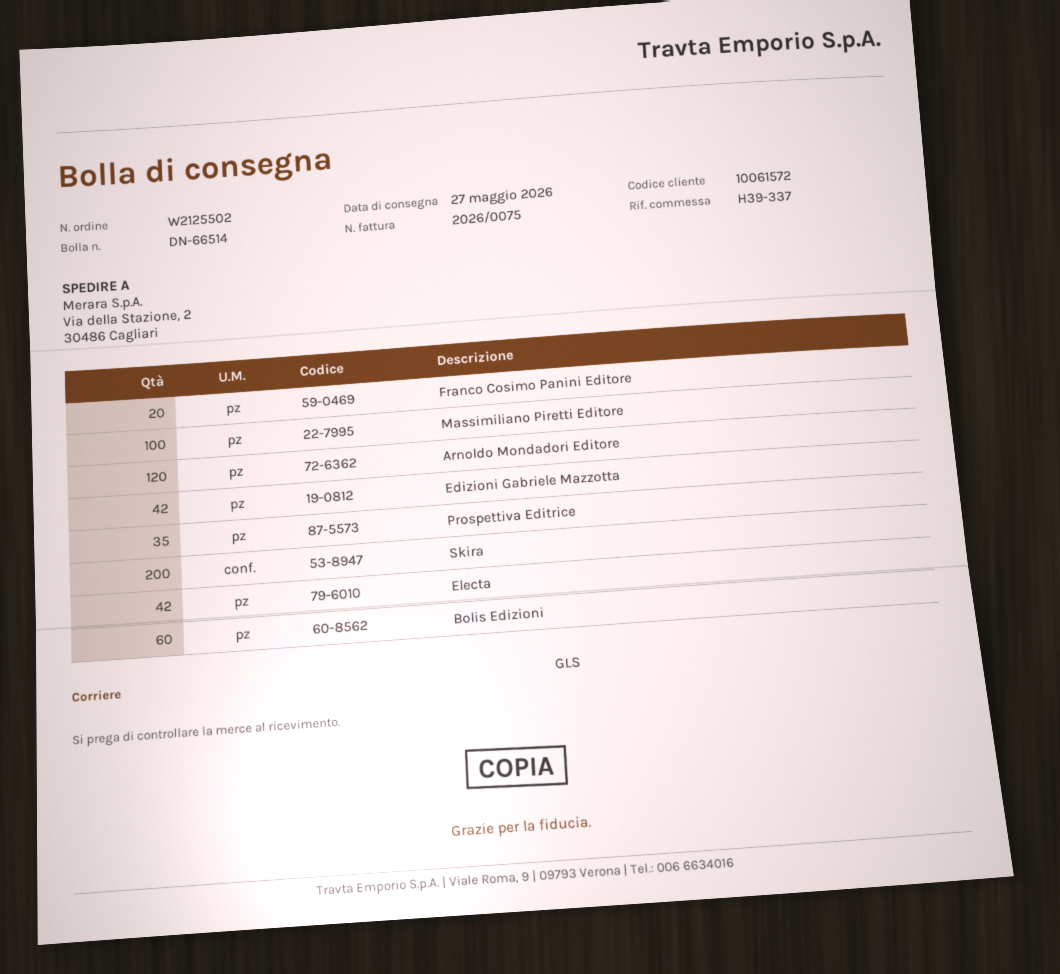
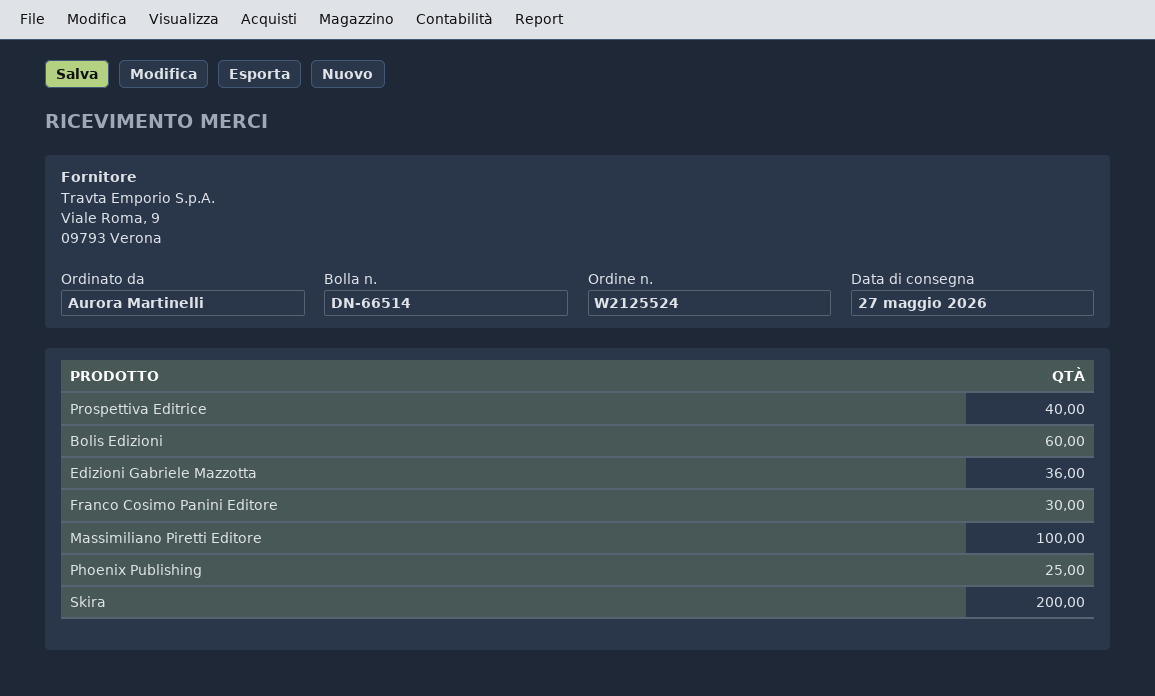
order number: W2125502 -> W2125524
Franco Cosimo Panini Editore: 20 -> 30
Arnoldo Mondadori Editore: 120 -> none
Edizioni Gabriele Mazzotta: 42 -> 36
Prospettiva Editrice: 35 -> 40
Electa: 42 -> none
Phoenix Publishing: none -> 25

